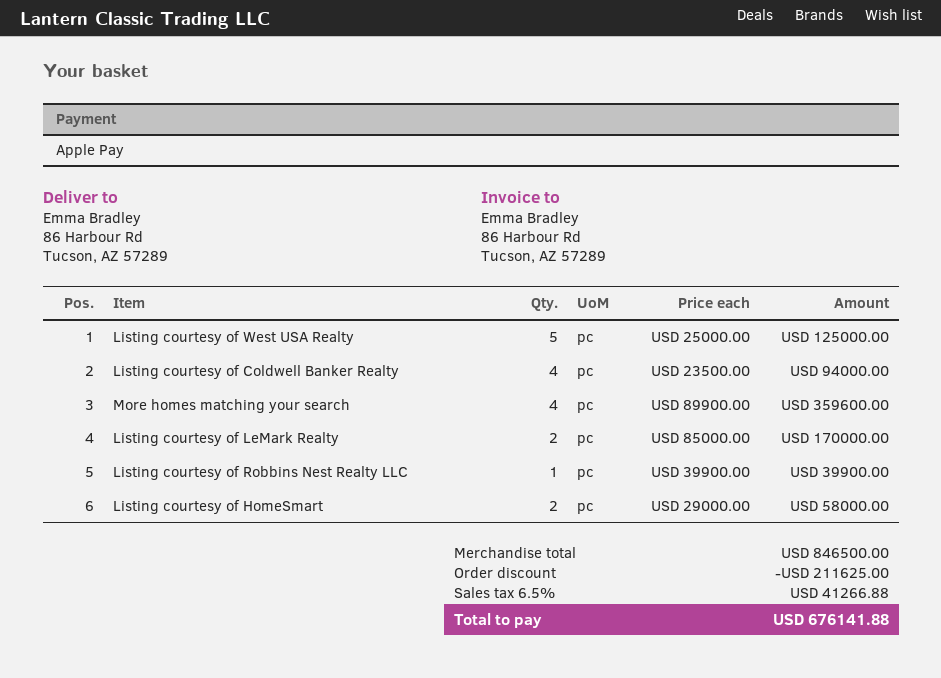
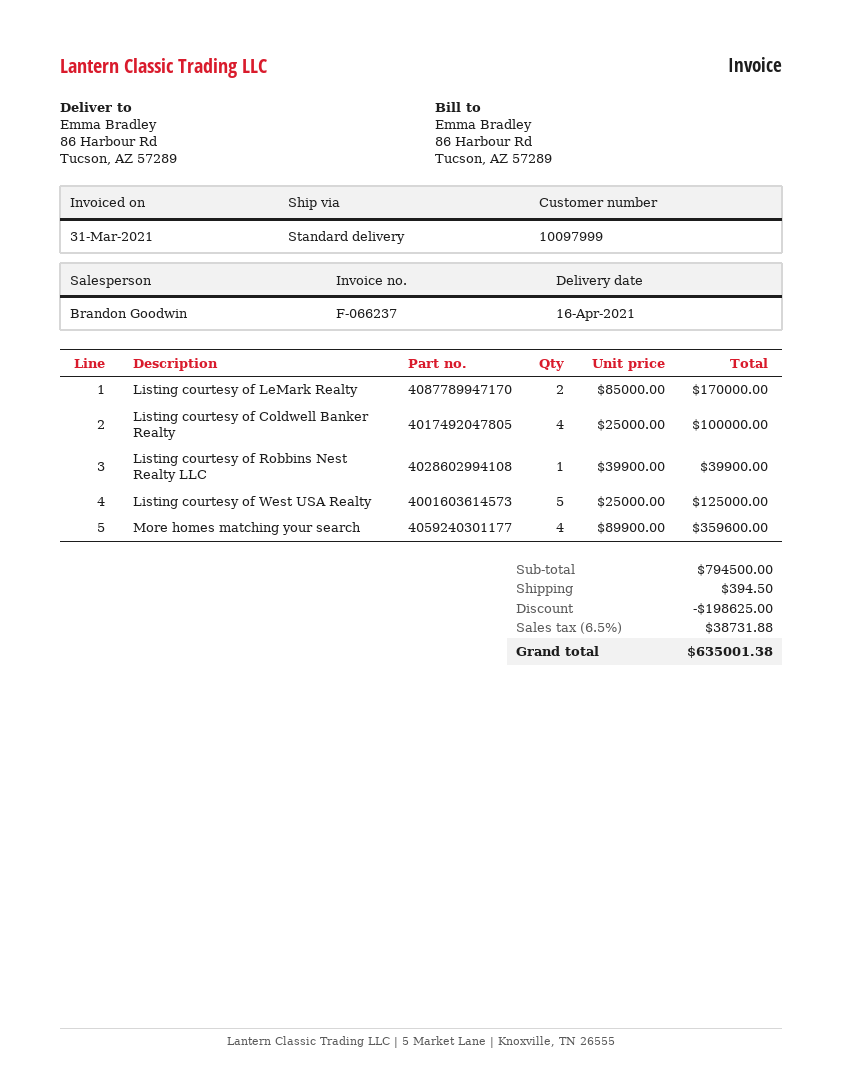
Listing courtesy of Coldwell Banker Realty: 4 x 23500.00 = 94000.00 -> 4 x 25000.00 = 100000.00
Listing courtesy of HomeSmart: 2 x 29000.00 = 58000.00 -> none
subtotal: 846500.00 -> 794500.00
discount: 211625.00 -> 198625.00
shipping: none -> 394.50
tax: 6.5% = 41266.88 -> 6.5% = 38731.88
total: 676141.88 -> 635001.38

